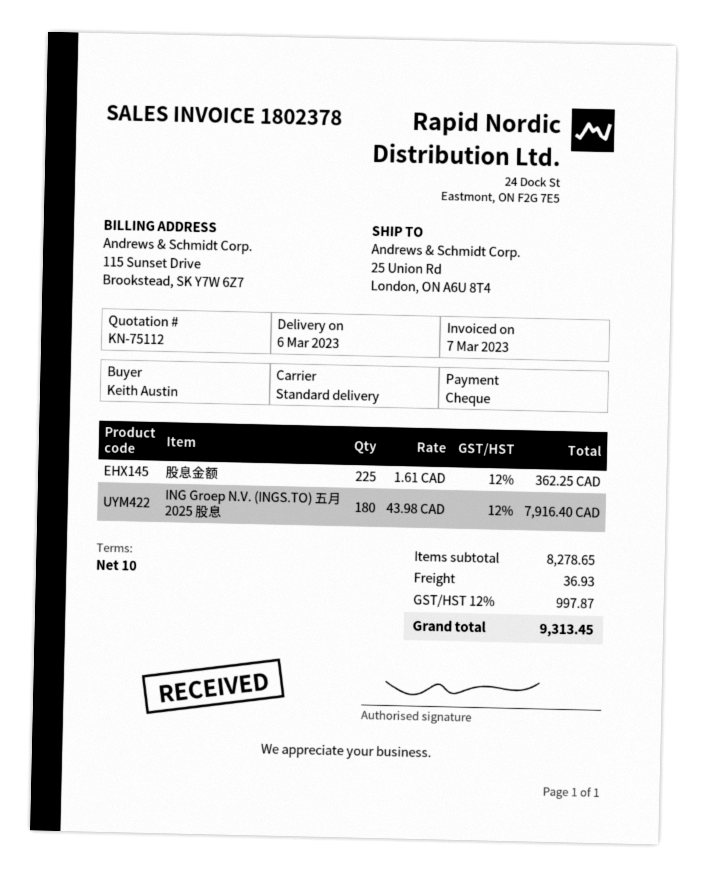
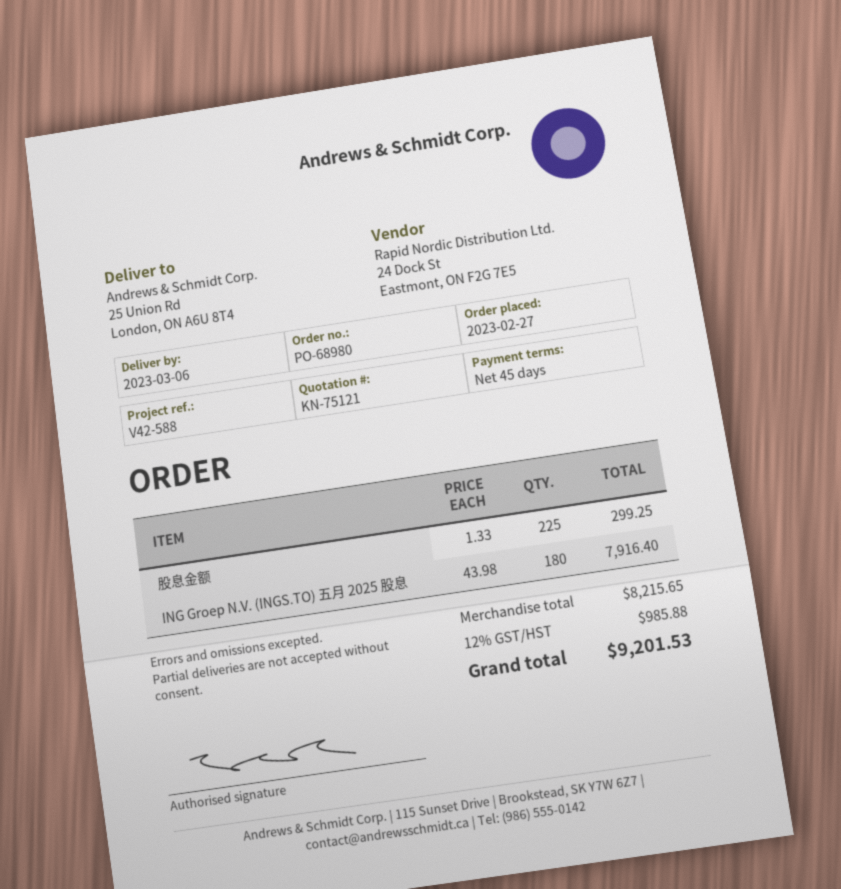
quote number: KN-75112 -> KN-75121
payment terms: 10 days -> 45 days
股息金额: 225 x 1.61 = 362.25 -> 225 x 1.33 = 299.25
subtotal: 8278.65 -> 8215.65
shipping: 36.93 -> none
tax: 12% = 997.87 -> 12% = 985.88
total: 9313.45 -> 9201.53

